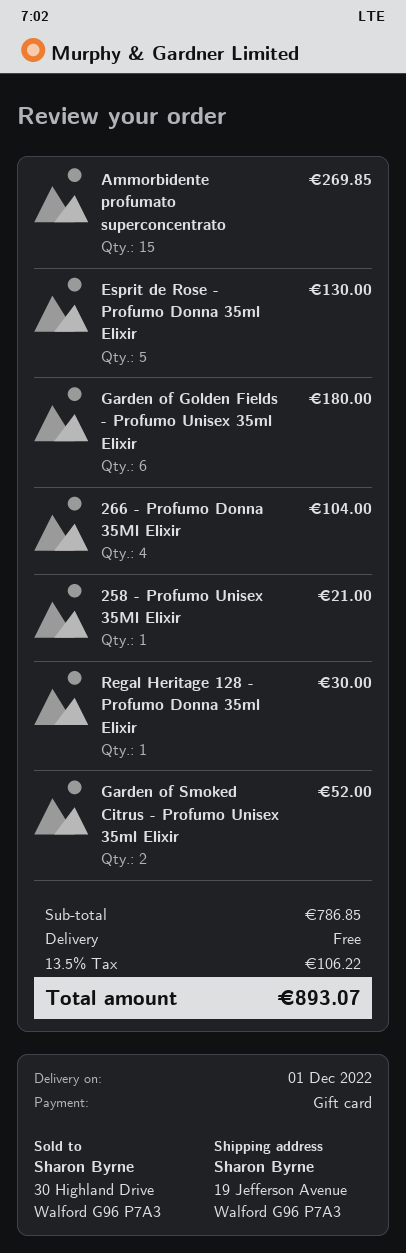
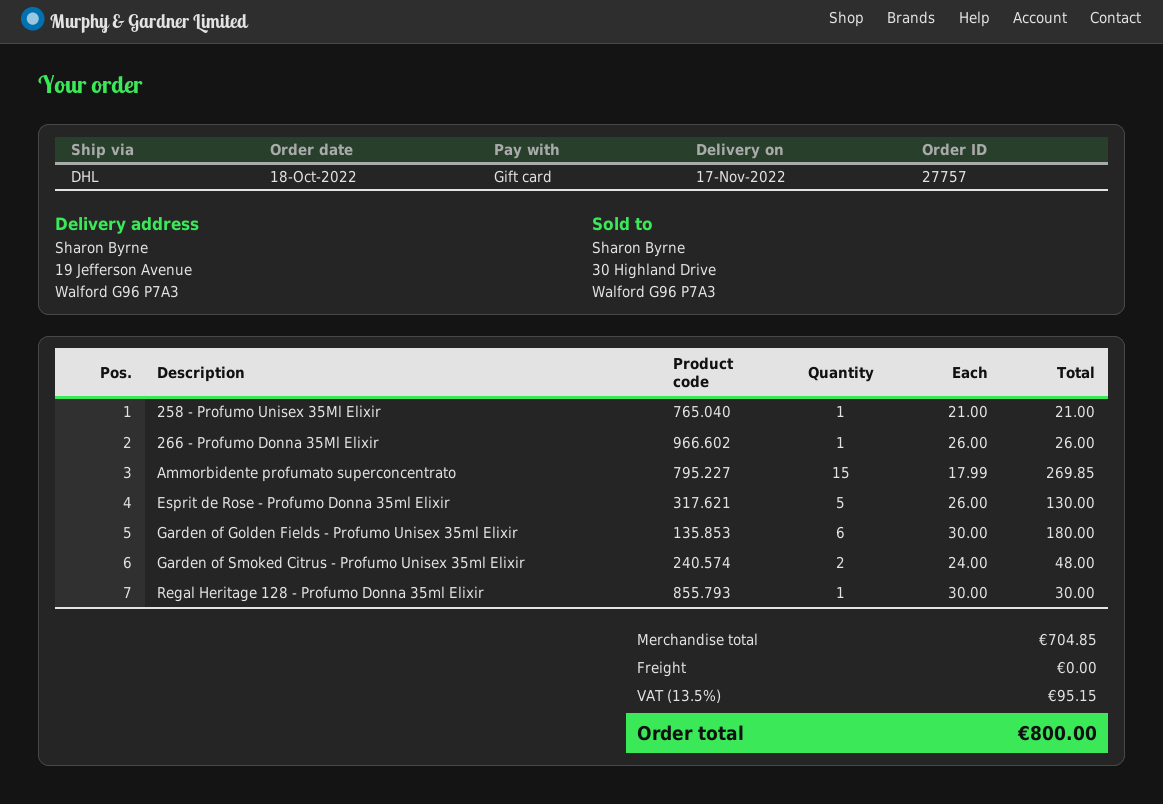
delivery date: 2022-12-01 -> 2022-11-17
266 - Profumo Donna 35Ml Elixir: 4 for 104.00 -> 1 for 26.00
Garden of Smoked Citrus - Profumo Unisex 35ml Elixir: 2 for 52.00 -> 2 for 48.00
subtotal: 786.85 -> 704.85
tax: 13.5% = 106.22 -> 13.5% = 95.15
total: 893.07 -> 800.00

